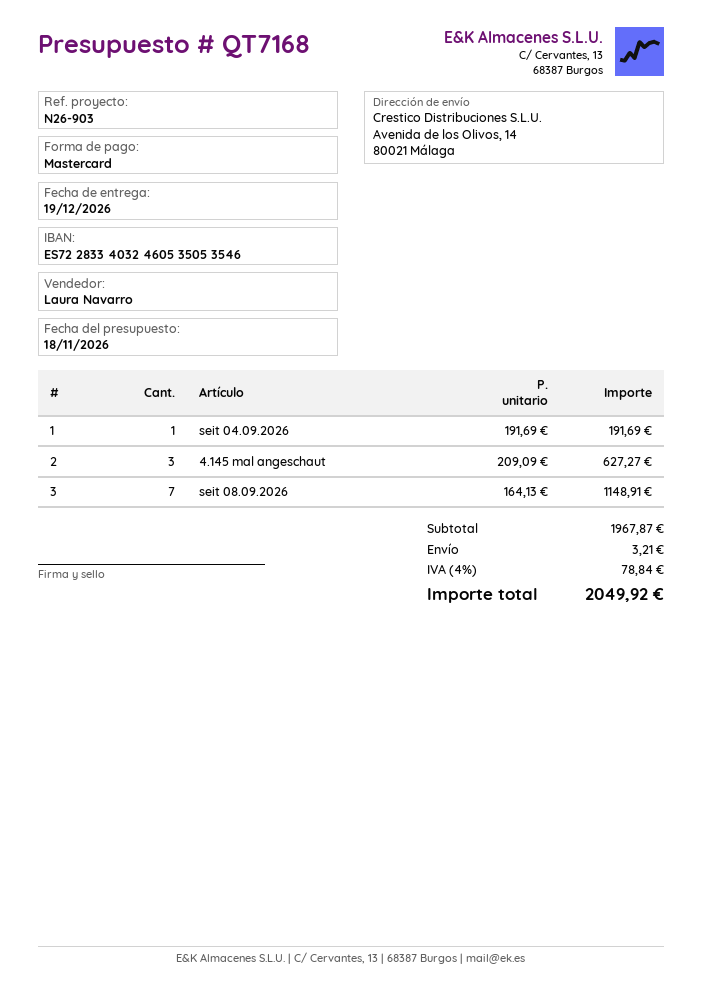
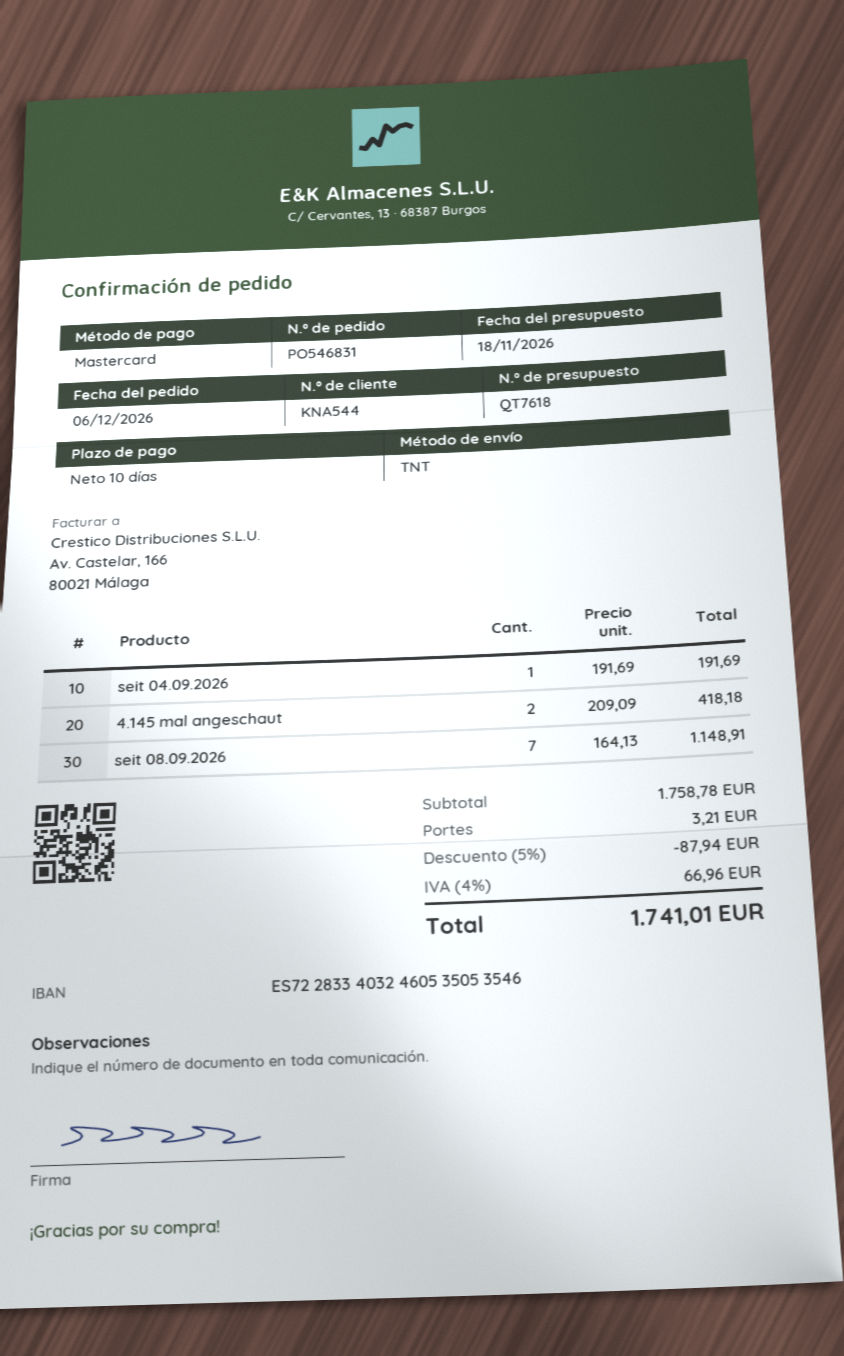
quote number: QT7168 -> QT7618
4.145 mal angeschaut: 3 x 209.09 = 627.27 -> 2 x 209.09 = 418.18
subtotal: 1967.87 -> 1758.78
discount: none -> 5% = 87.94
tax: 4% = 78.84 -> 4% = 66.96
total: 2049.92 -> 1741.01

